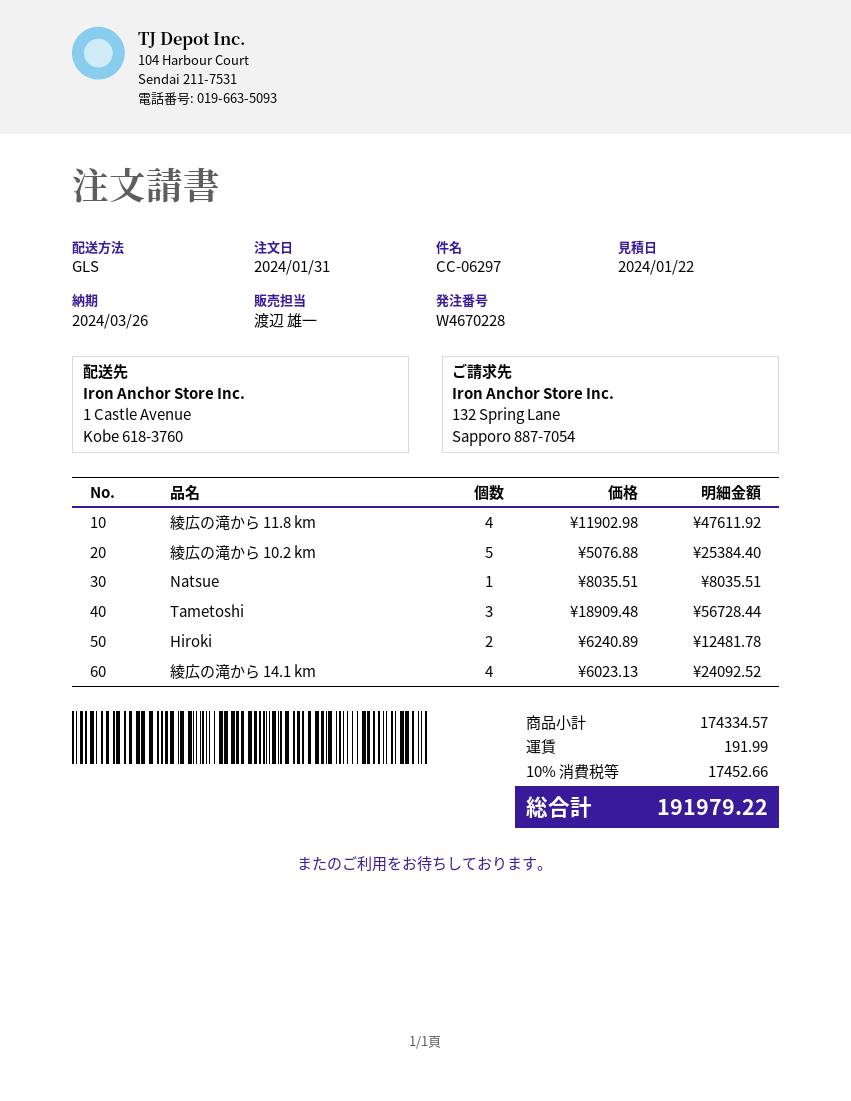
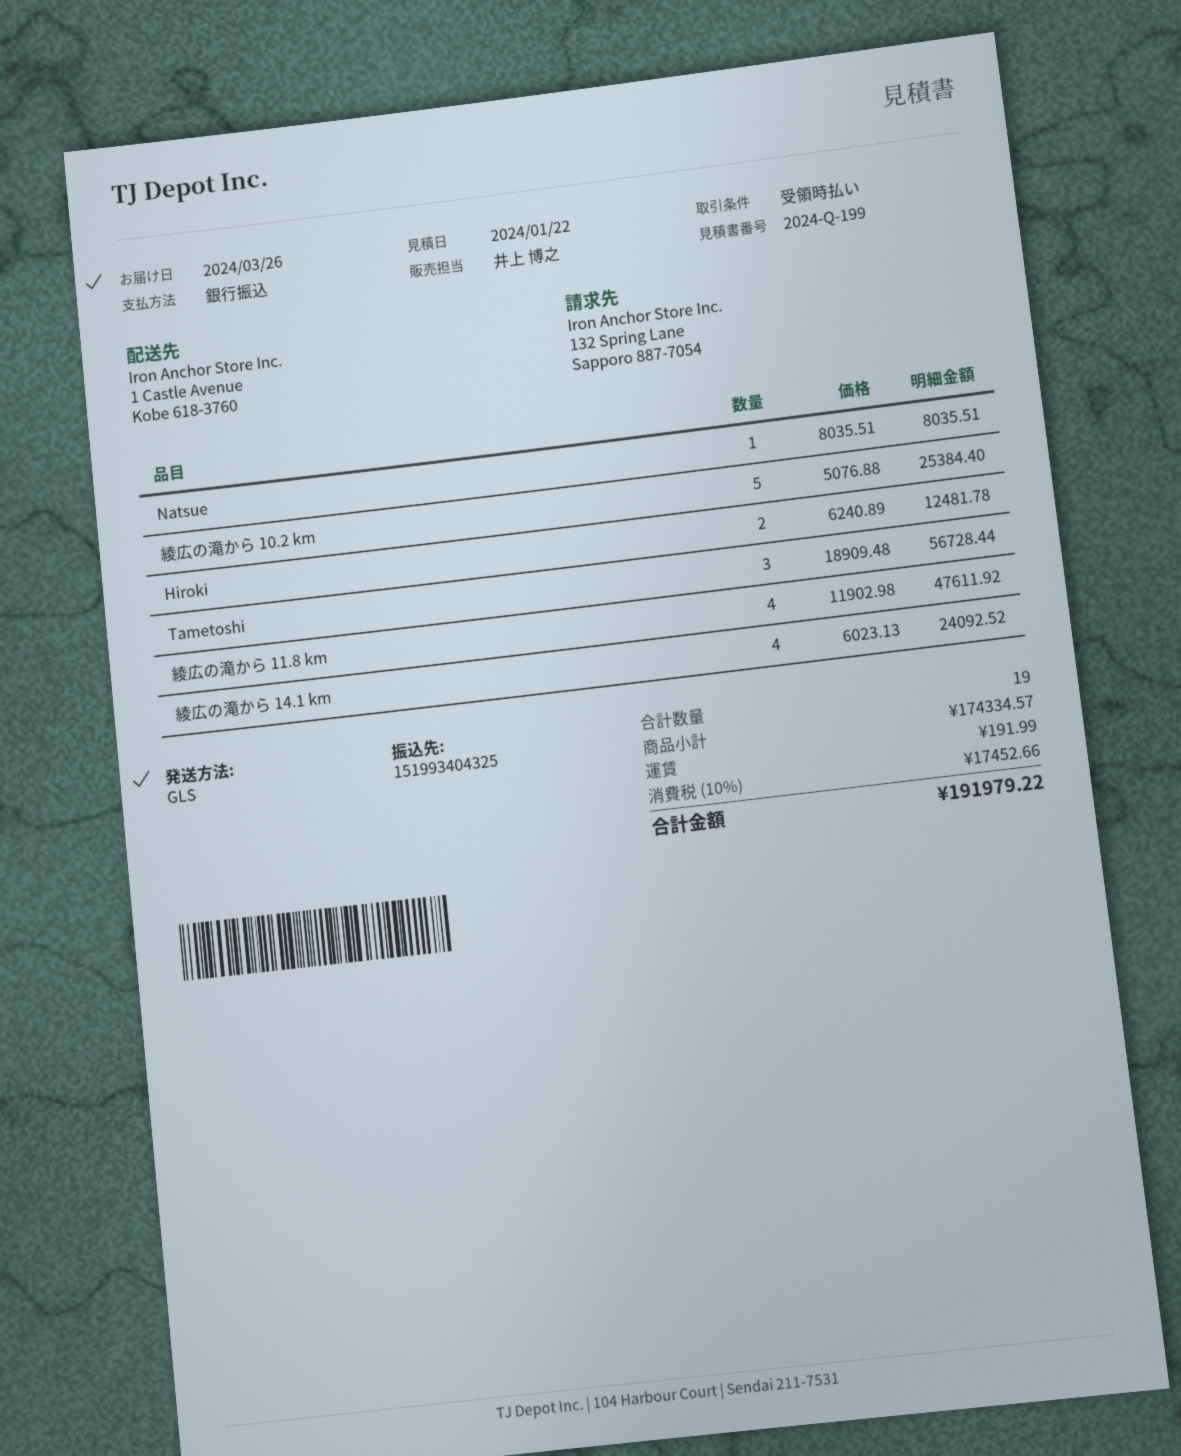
sales rep: 渡辺 雄一 -> 井上 博之

